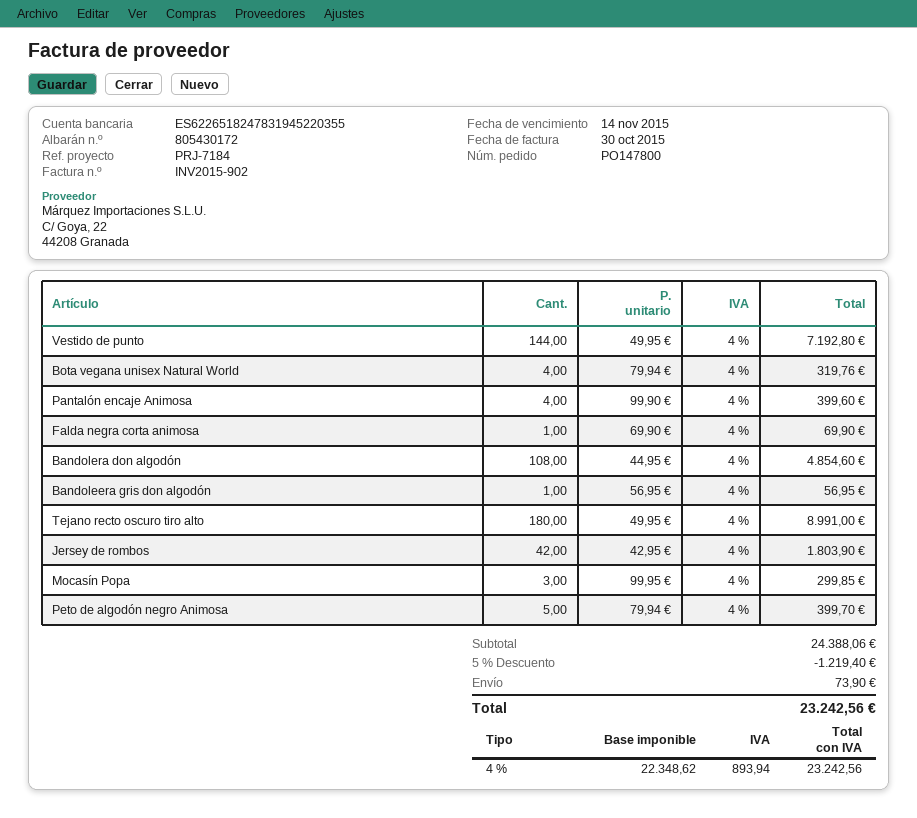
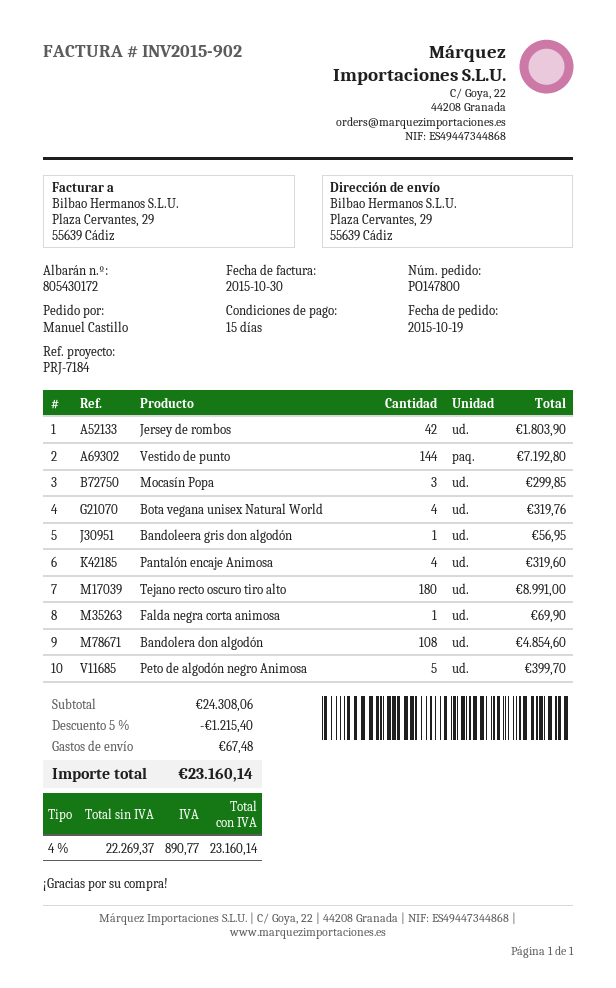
Pantalón encaje Animosa: 4 for 399.60 -> 4 for 319.60
subtotal: 24388.06 -> 24308.06
discount: 5% = 1219.40 -> 5% = 1215.40
shipping: 73.90 -> 67.48
net: 22348.62 -> 22269.37
tax: 4% = 893.94 -> 4% = 890.77
total: 23242.56 -> 23160.14

